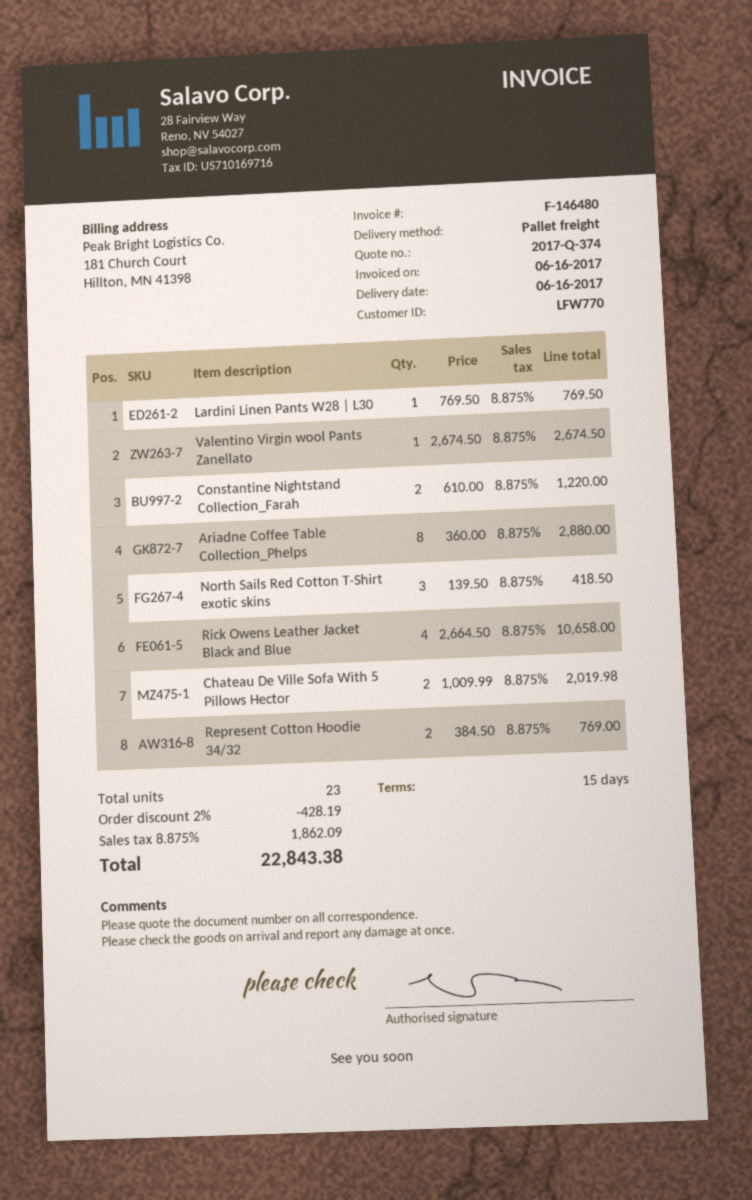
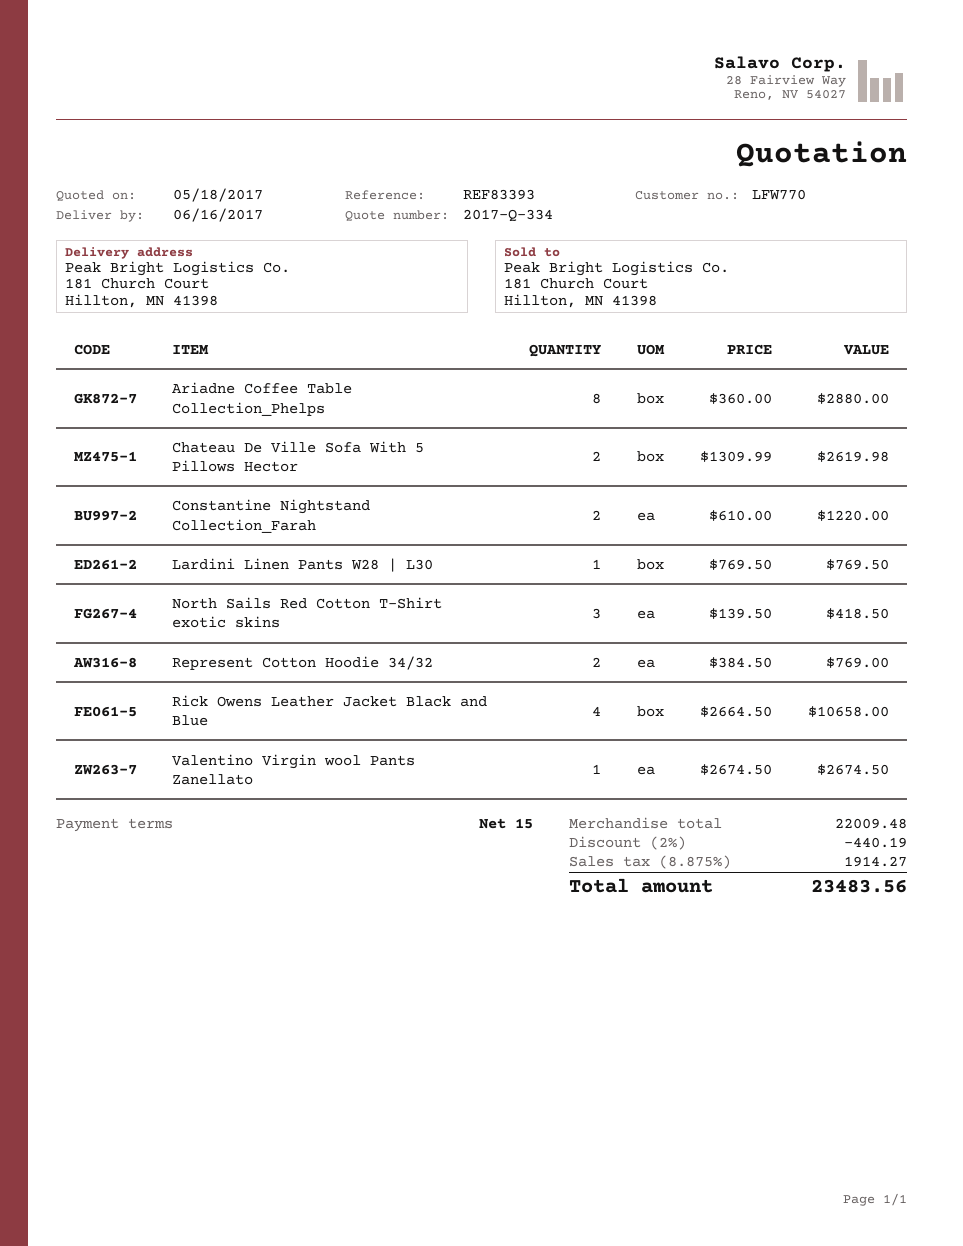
quote number: 2017-Q-374 -> 2017-Q-334
Chateau De Ville Sofa With 5 Pillows Hector: 2 x 1009.99 = 2019.98 -> 2 x 1309.99 = 2619.98
discount: 2% = 428.19 -> 2% = 440.19
tax: 8.875% = 1862.09 -> 8.875% = 1914.27
total: 22843.38 -> 23483.56

